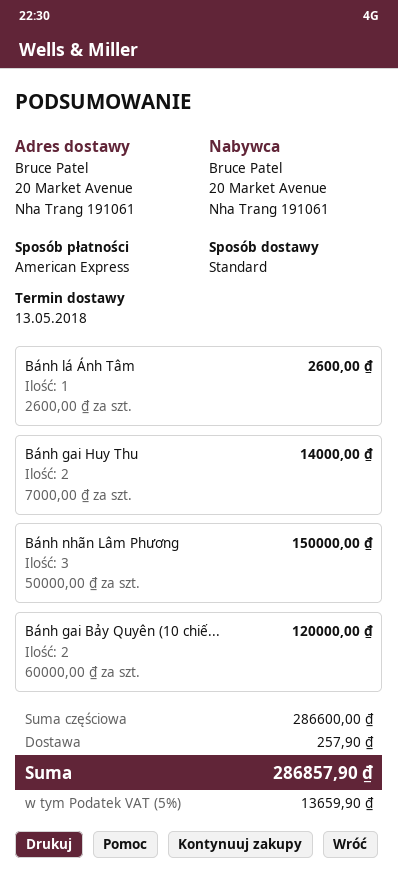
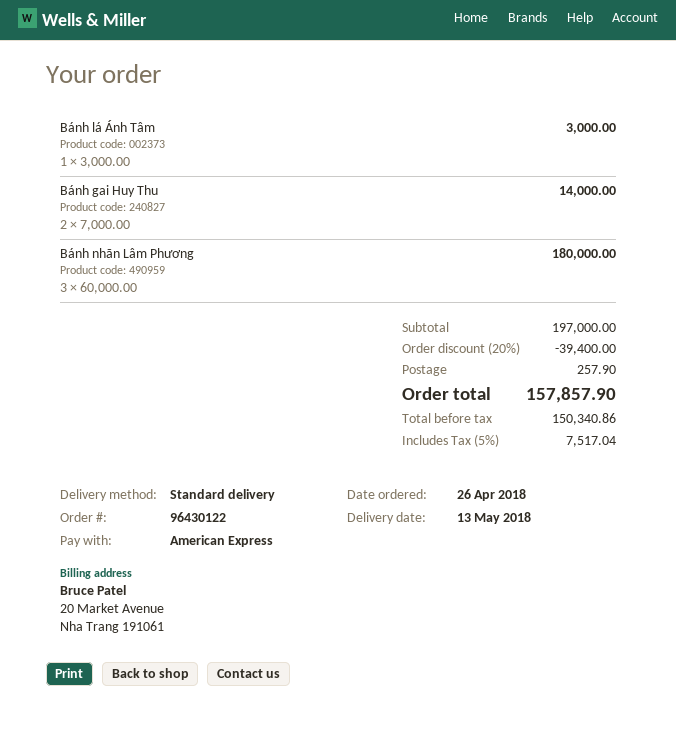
Bánh lá Ánh Tâm: 1 x 2600.00 = 2600.00 -> 1 x 3000.00 = 3000.00
Bánh nhãn Lâm Phương: 3 x 50000.00 = 150000.00 -> 3 x 60000.00 = 180000.00
Bánh gai Bảy Quyên (10 chiế...: 2 x 60000.00 = 120000.00 -> none
subtotal: 286600.00 -> 197000.00
discount: none -> 20% = 39400.00
tax: 5% = 13659.90 -> 5% = 7517.04
total: 286857.90 -> 157857.90

